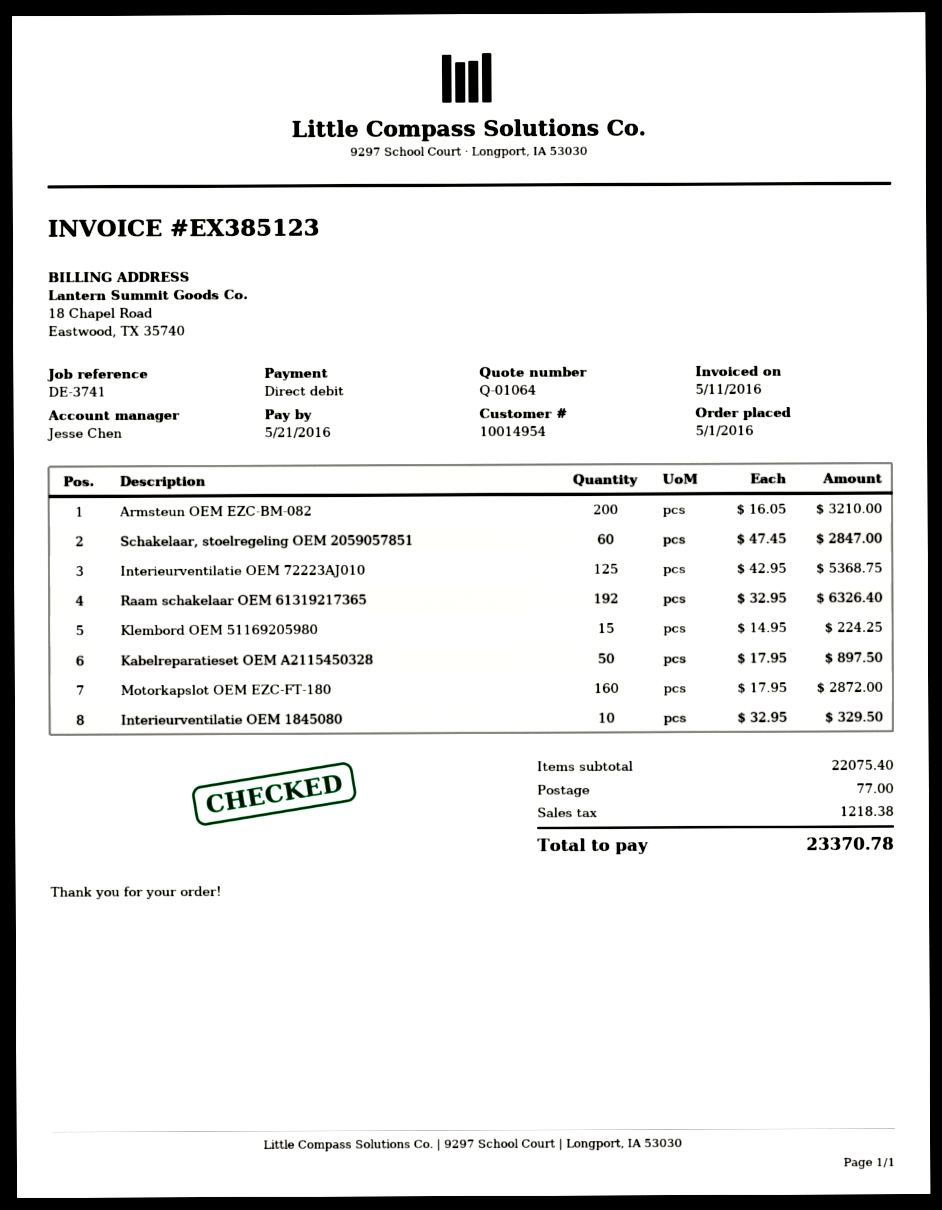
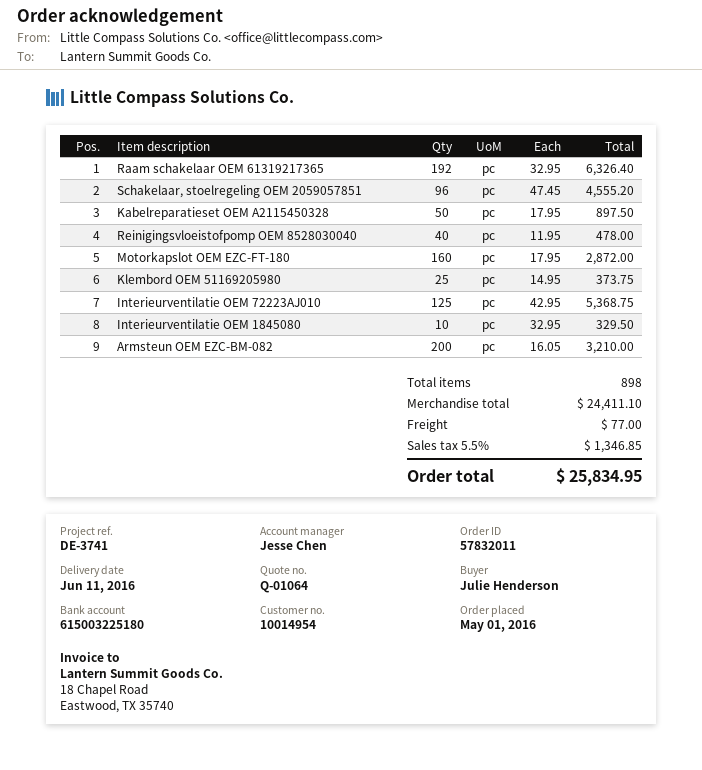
Schakelaar, stoelregeling OEM 2059057851: 60 x 47.45 = 2847.00 -> 96 x 47.45 = 4555.20
Klembord OEM 51169205980: 15 x 14.95 = 224.25 -> 25 x 14.95 = 373.75
Reinigingsvloeistofpomp OEM 8528030040: none -> 40 x 11.95 = 478.00
subtotal: 22075.40 -> 24411.10
tax: 1218.38 -> 1346.85
total: 23370.78 -> 25834.95

